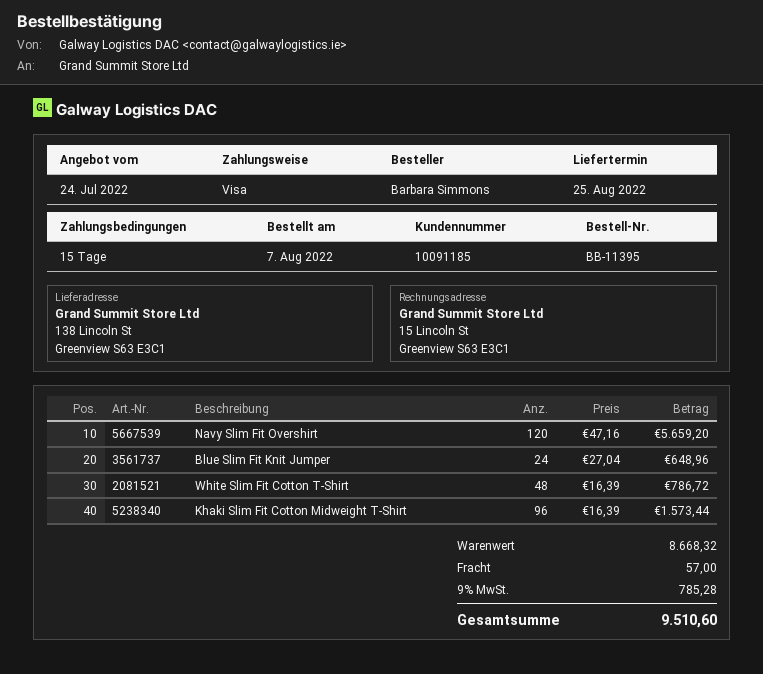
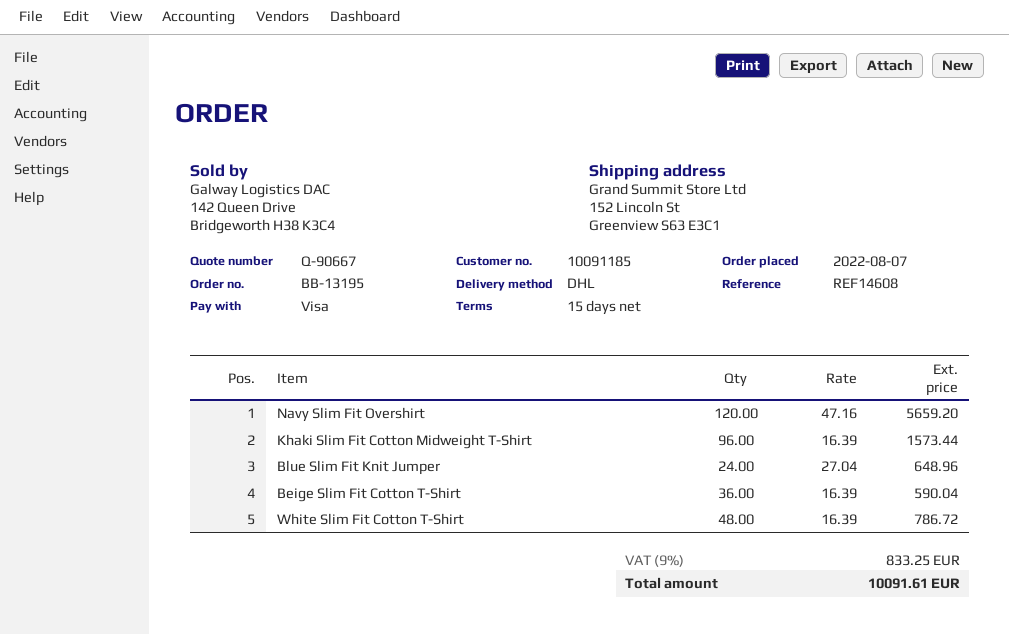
order number: BB-11395 -> BB-13195
ship to: 138 Lincoln St, Greenview S63 E3C1 -> 152 Lincoln St, Greenview S63 E3C1
Beige Slim Fit Cotton T-Shirt: none -> 36 x 16.39 = 590.04
shipping: 57.00 -> none
tax: 9% = 785.28 -> 9% = 833.25
total: 9510.60 -> 10091.61

